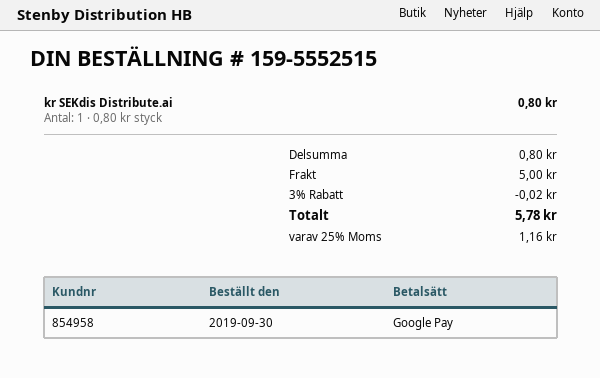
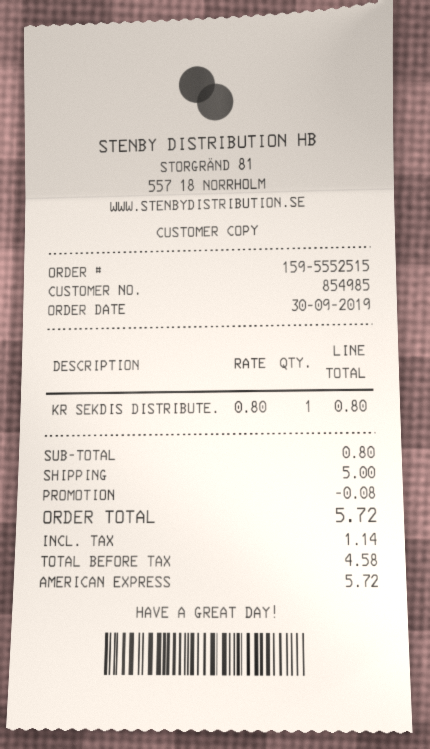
customer number: 854958 -> 854985
payment method: Google Pay -> American Express
discount: 0.02 -> 0.08
tax: 1.16 -> 1.14
total: 5.78 -> 5.72

